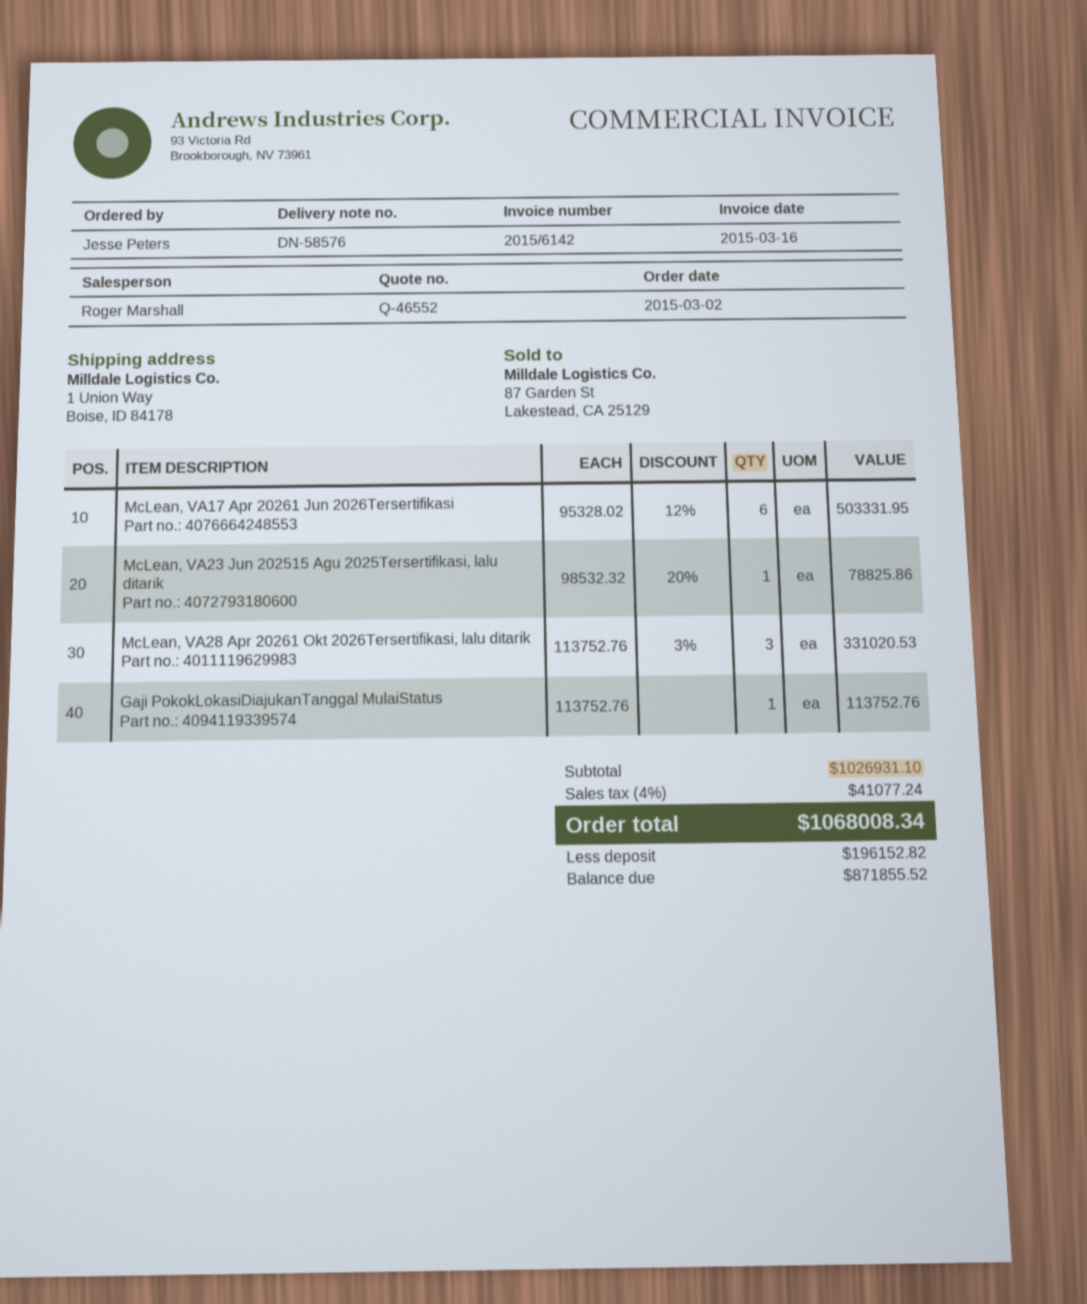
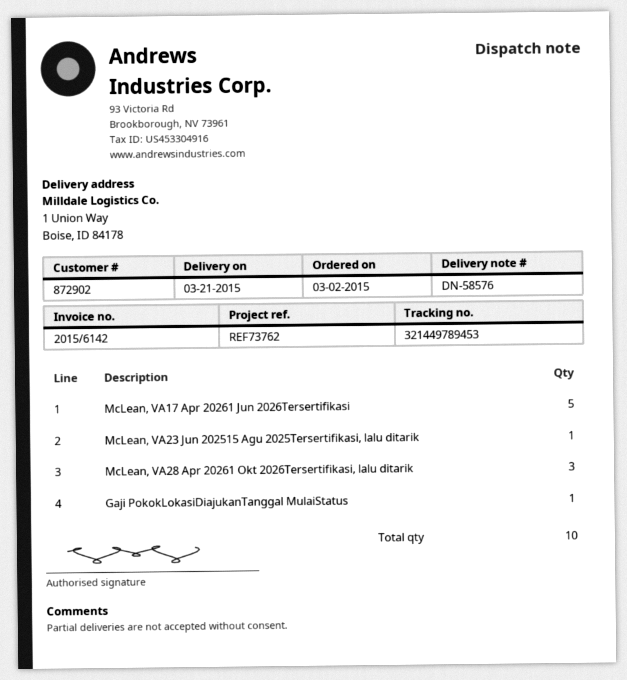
McLean, VA17 Apr 20261 Jun 2026Tersertifikasi: 6 -> 5

